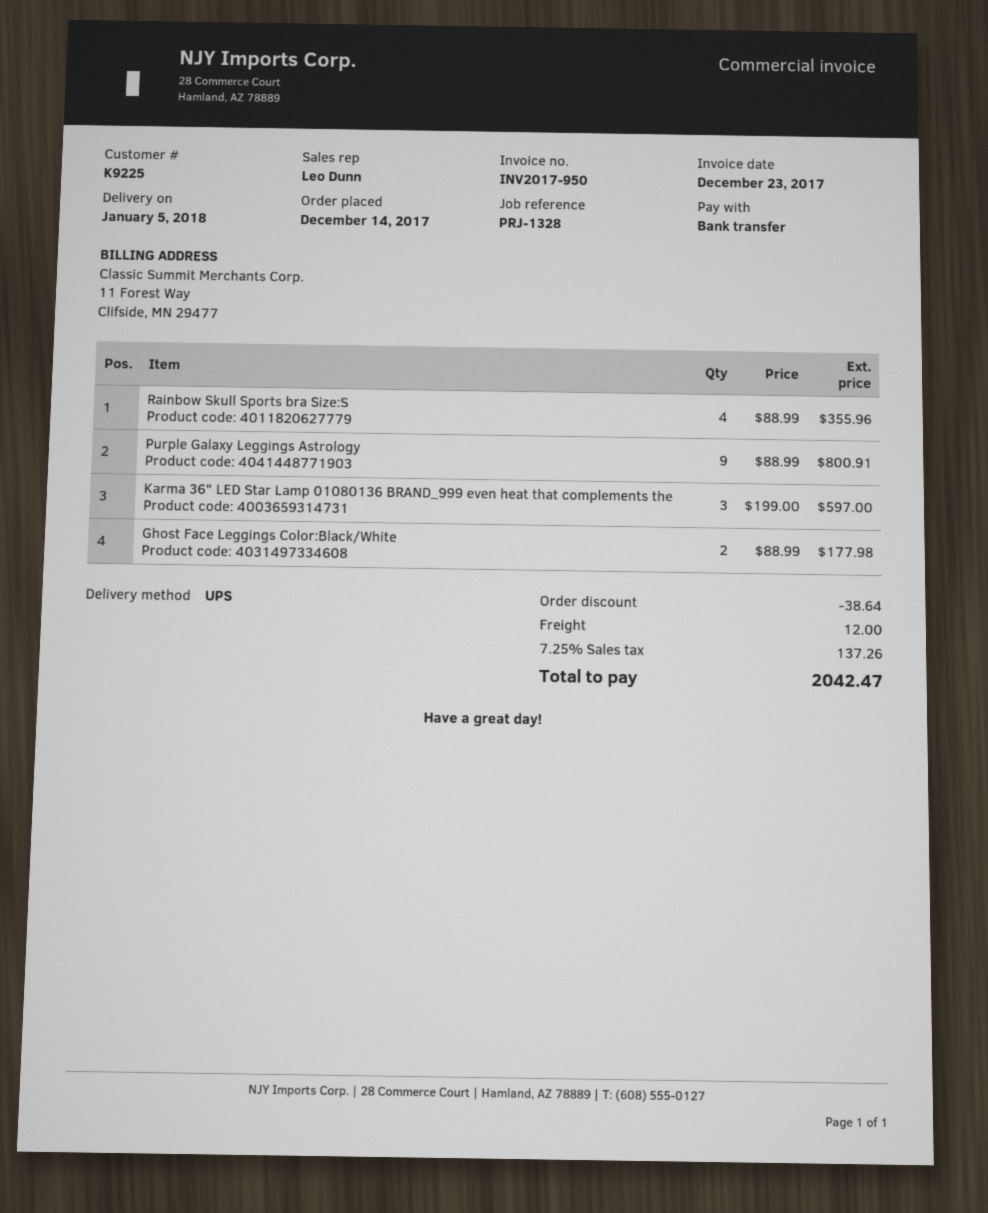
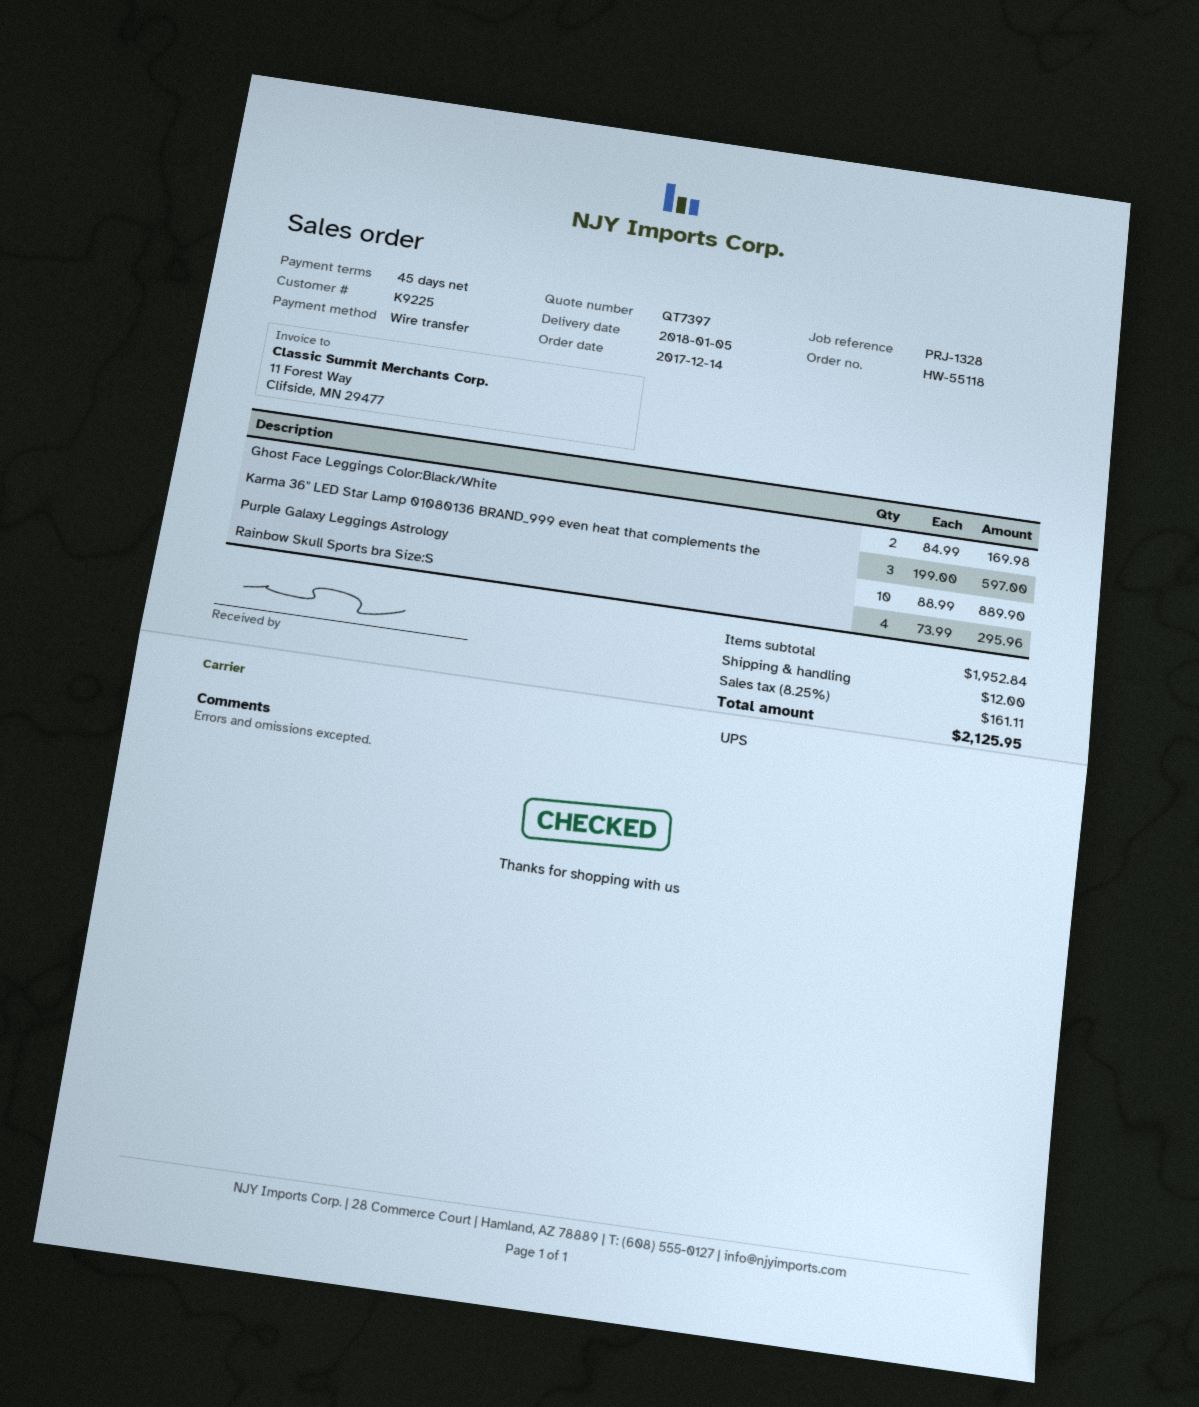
Rainbow Skull Sports bra Size:S: 4 x 88.99 = 355.96 -> 4 x 73.99 = 295.96
Purple Galaxy Leggings Astrology: 9 x 88.99 = 800.91 -> 10 x 88.99 = 889.90
Ghost Face Leggings Color:Black/White: 2 x 88.99 = 177.98 -> 2 x 84.99 = 169.98
discount: 38.64 -> none
tax: 7.25% = 137.26 -> 8.25% = 161.11
total: 2042.47 -> 2125.95

